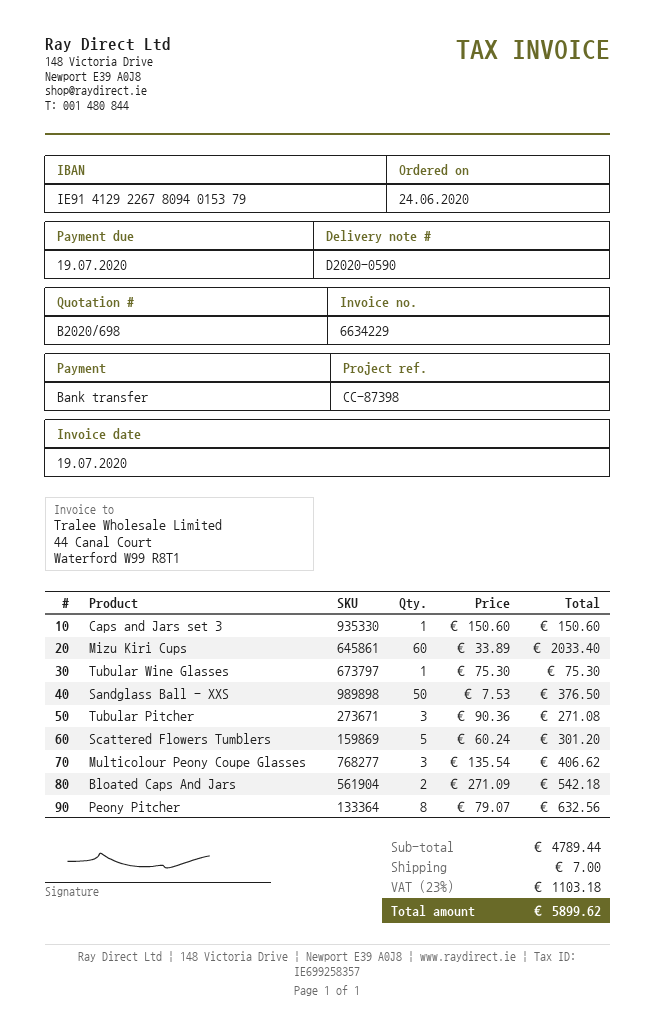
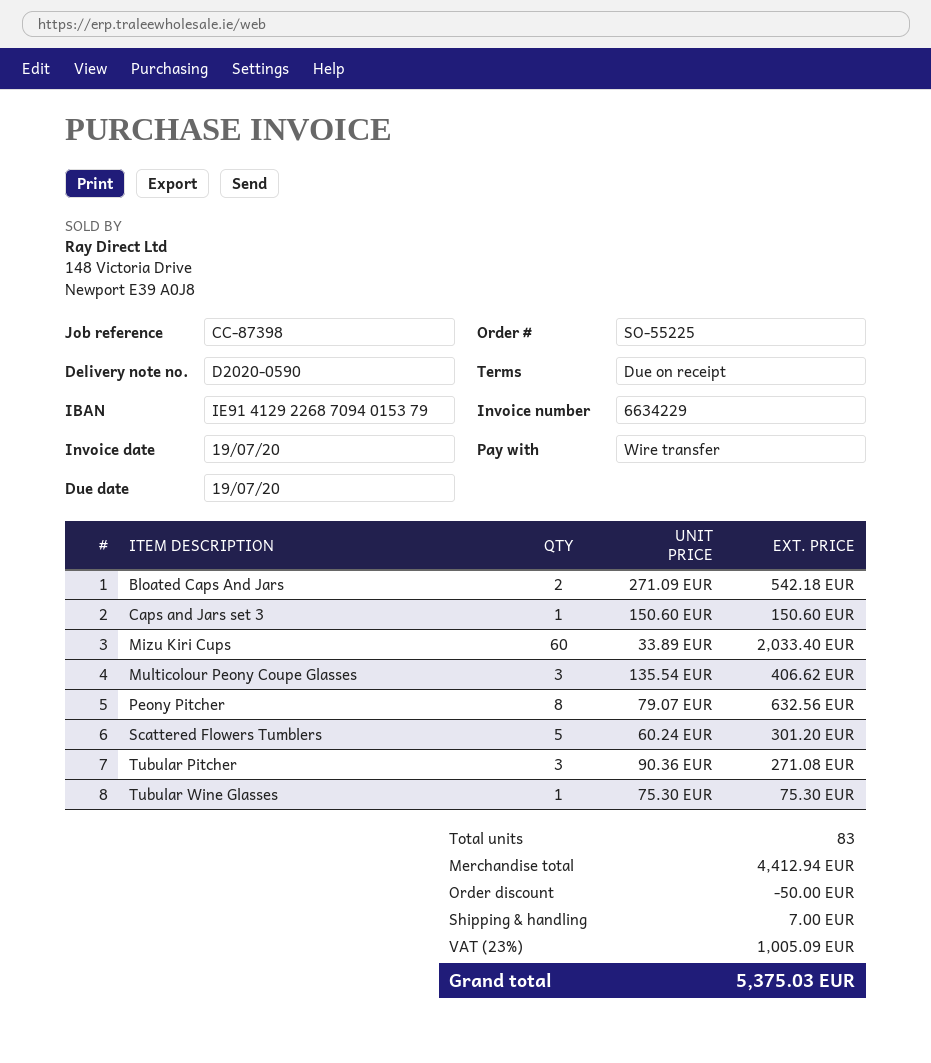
bank account: IE91412922678094015379 -> IE91412922687094015379
Sandglass Ball - XXS: 50 x 7.53 = 376.50 -> none
subtotal: 4789.44 -> 4412.94
discount: none -> 50.00
tax: 23% = 1103.18 -> 23% = 1005.09
total: 5899.62 -> 5375.03

